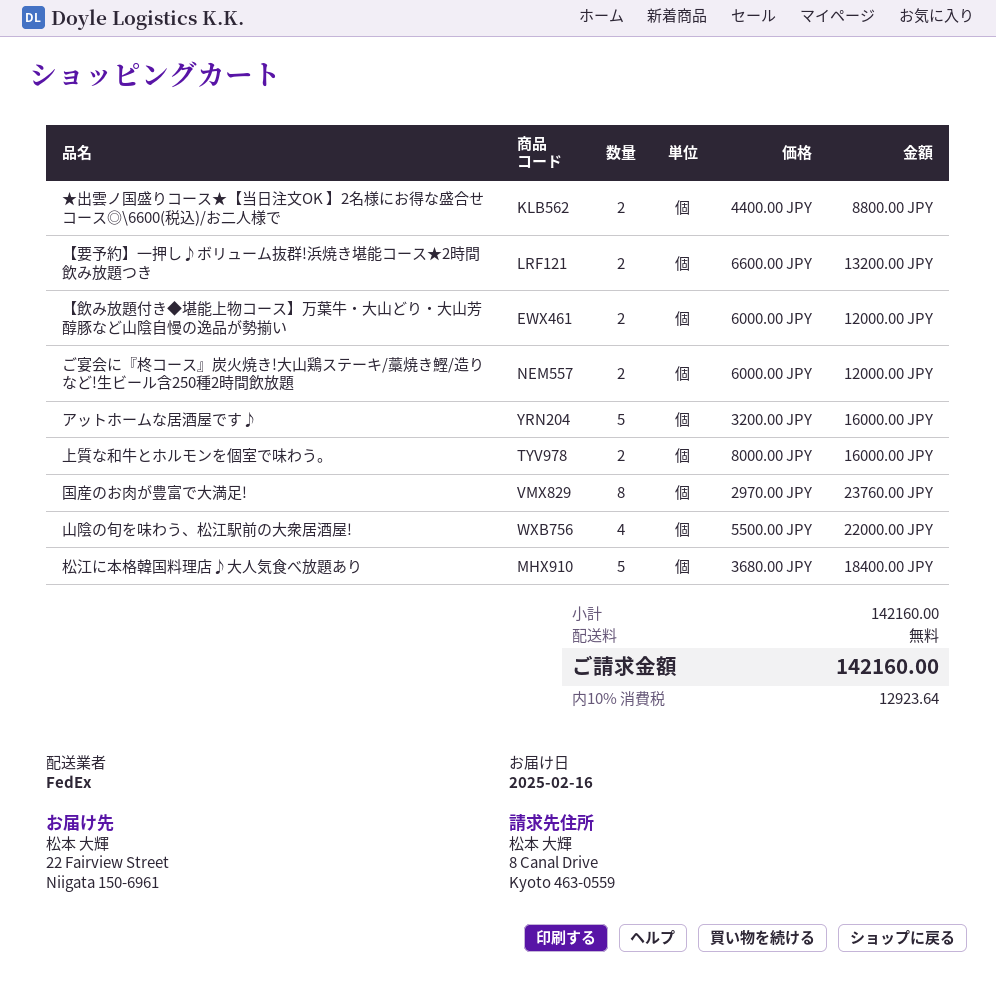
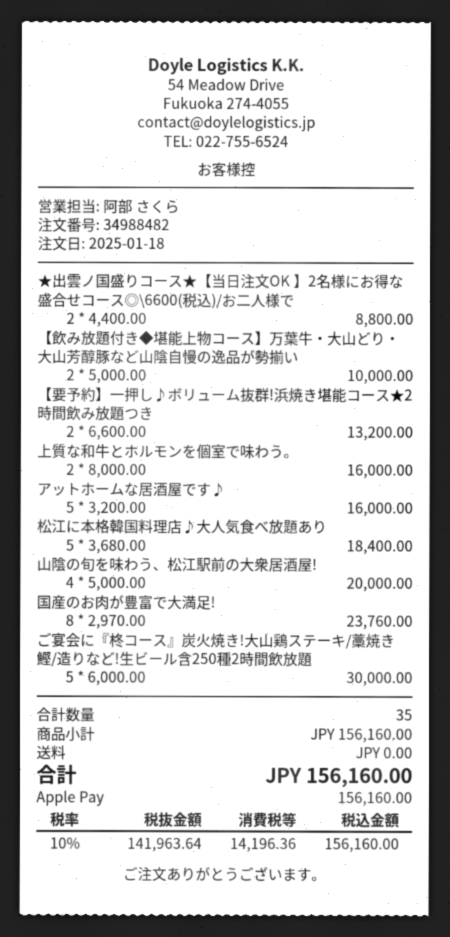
【飲み放題付き◆堪能上物コース】万葉牛・大山どり・大山芳醇豚など山陰自慢の逸品が勢揃い: 2 x 6000.00 = 12000.00 -> 2 x 5000.00 = 10000.00
ご宴会に『柊コース』炭火焼き!大山鶏ステーキ/藁焼き鰹/造りなど!生ビール含250種2時間飲放題: 2 x 6000.00 = 12000.00 -> 5 x 6000.00 = 30000.00
山陰の旬を味わう、松江駅前の大衆居酒屋!: 4 x 5500.00 = 22000.00 -> 4 x 5000.00 = 20000.00
subtotal: 142160.00 -> 156160.00
tax: 10% = 12923.64 -> 10% = 14196.36
total: 142160.00 -> 156160.00

